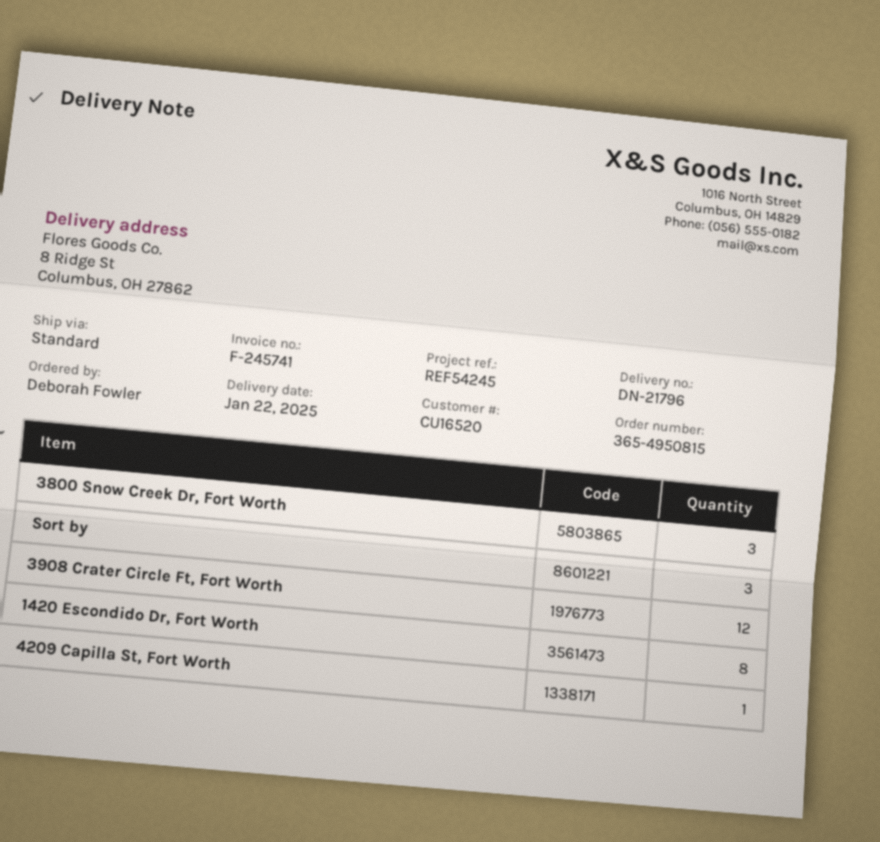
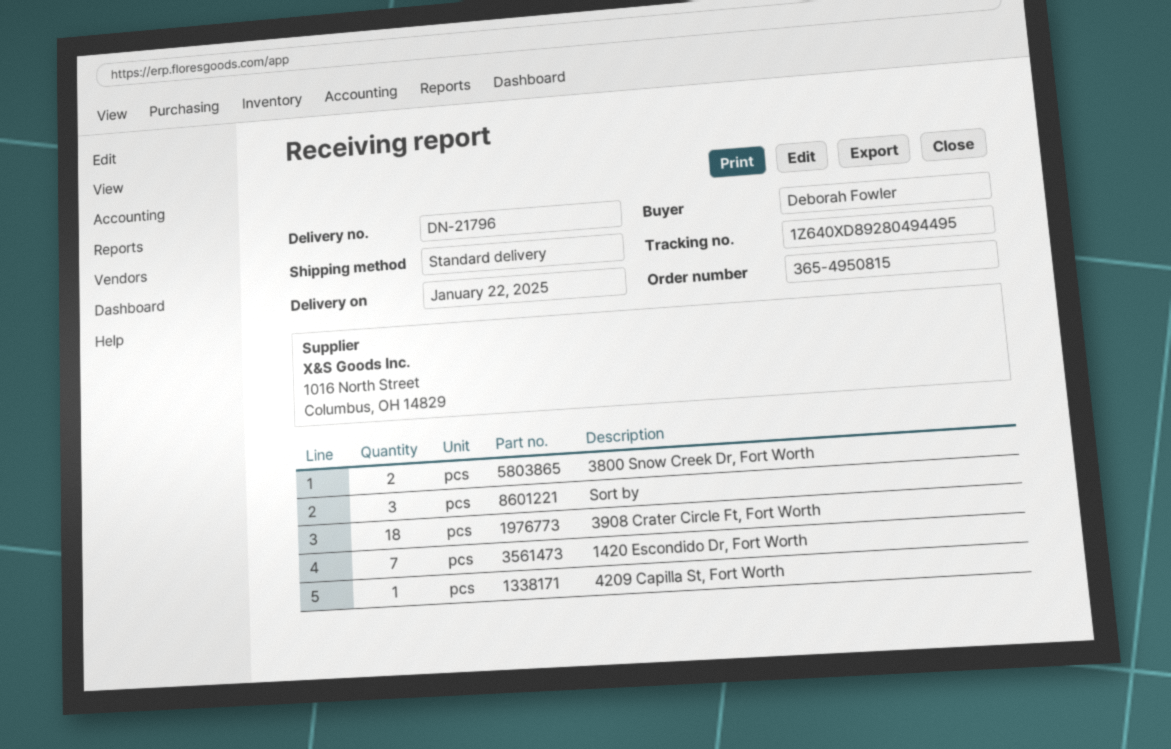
3800 Snow Creek Dr, Fort Worth: 3 -> 2
3908 Crater Circle Ft, Fort Worth: 12 -> 18
1420 Escondido Dr, Fort Worth: 8 -> 7

